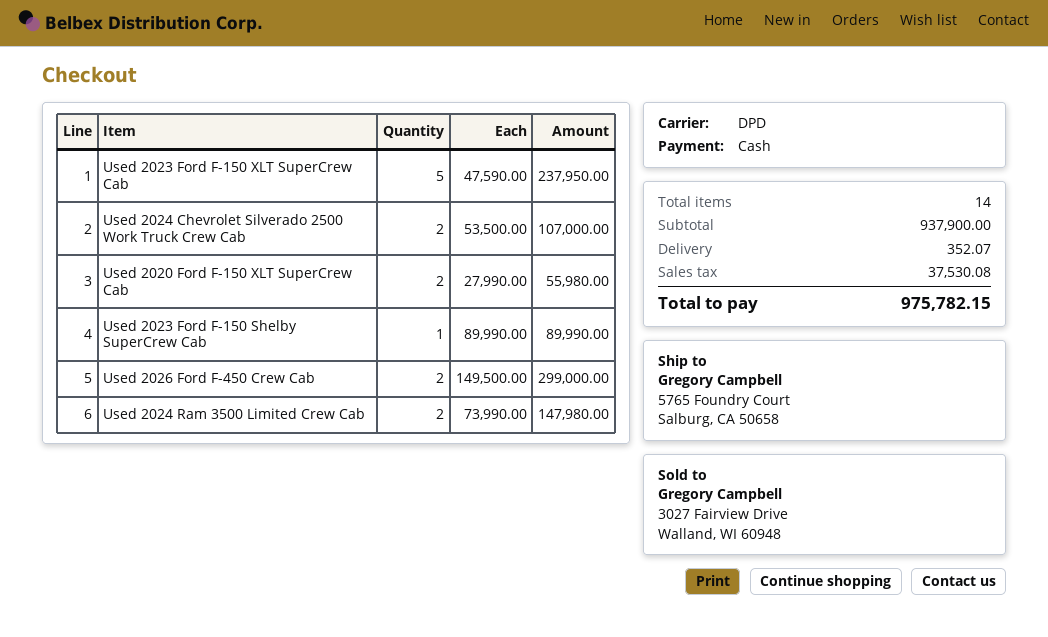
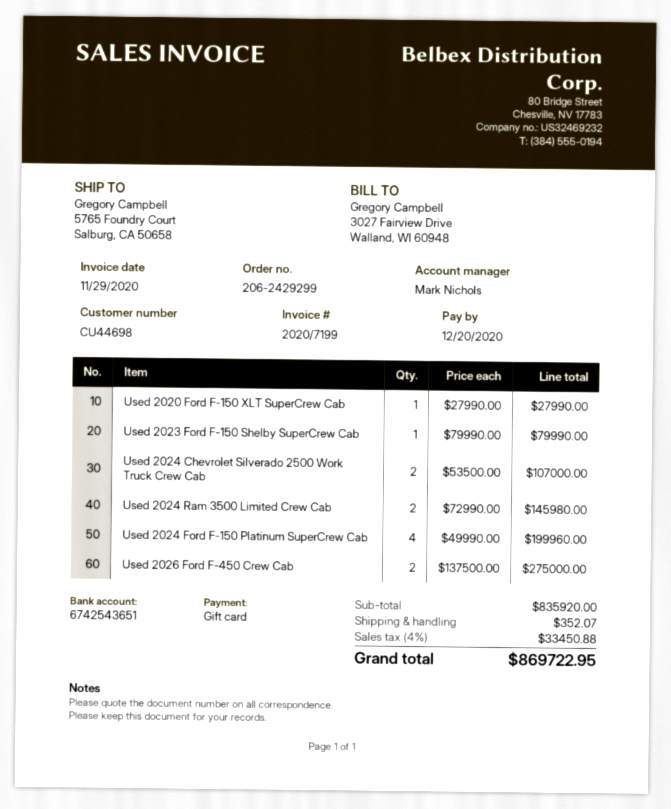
payment method: cash -> gift card
Used 2023 Ford F-150 XLT SuperCrew Cab: 5 x 47590.00 = 237950.00 -> none
Used 2020 Ford F-150 XLT SuperCrew Cab: 2 x 27990.00 = 55980.00 -> 1 x 27990.00 = 27990.00
Used 2023 Ford F-150 Shelby SuperCrew Cab: 1 x 89990.00 = 89990.00 -> 1 x 79990.00 = 79990.00
Used 2026 Ford F-450 Crew Cab: 2 x 149500.00 = 299000.00 -> 2 x 137500.00 = 275000.00
Used 2024 Ram 3500 Limited Crew Cab: 2 x 73990.00 = 147980.00 -> 2 x 72990.00 = 145980.00
Used 2024 Ford F-150 Platinum SuperCrew Cab: none -> 4 x 49990.00 = 199960.00
subtotal: 937900.00 -> 835920.00
tax: 37530.08 -> 33450.88
total: 975782.15 -> 869722.95

